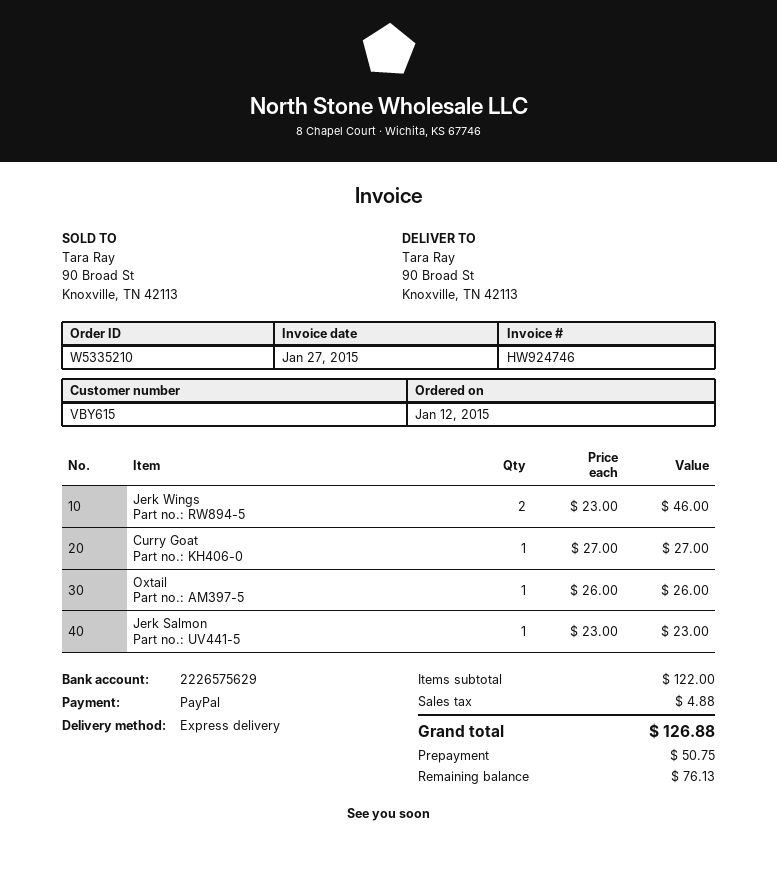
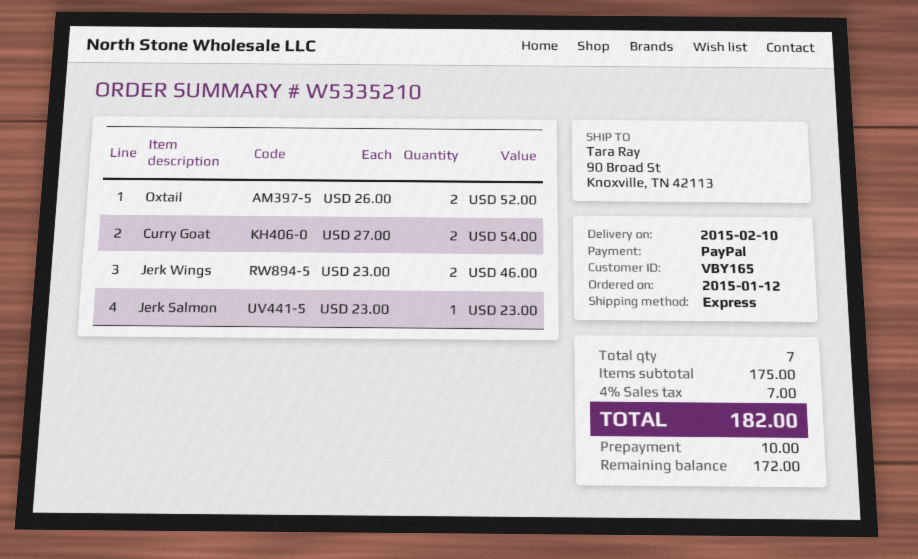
customer number: VBY615 -> VBY165
Curry Goat: 1 x 27.00 = 27.00 -> 2 x 27.00 = 54.00
Oxtail: 1 x 26.00 = 26.00 -> 2 x 26.00 = 52.00
subtotal: 122.00 -> 175.00
tax: 4.88 -> 7.00
total: 126.88 -> 182.00
deposit: 50.75 -> 10.00
balance: 76.13 -> 172.00

